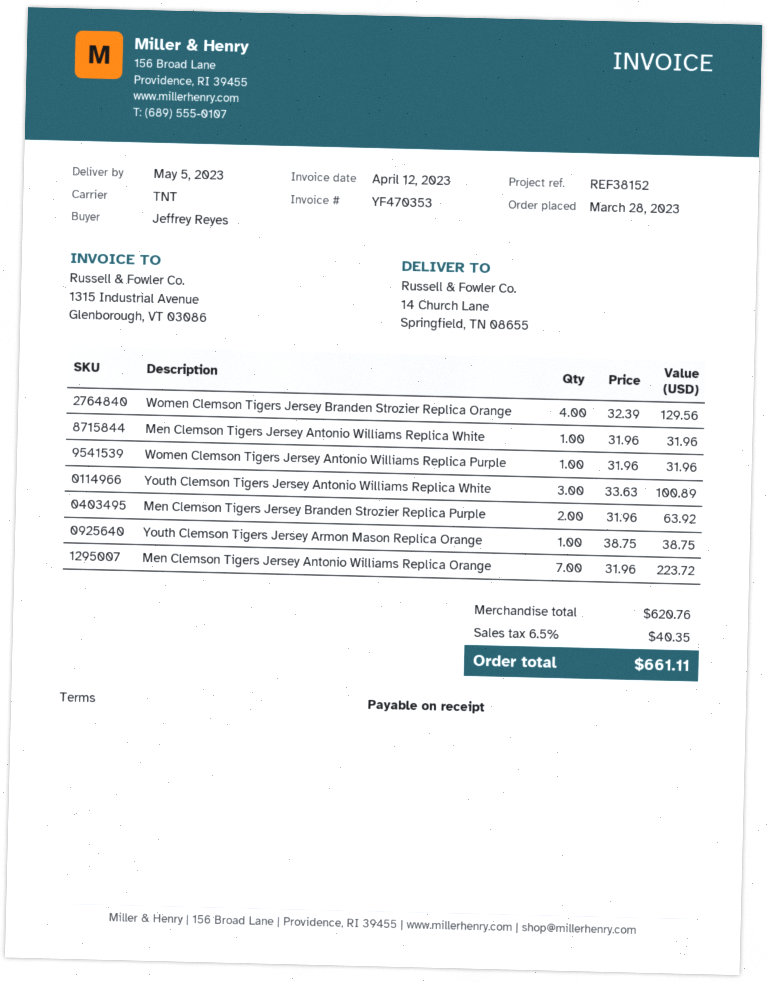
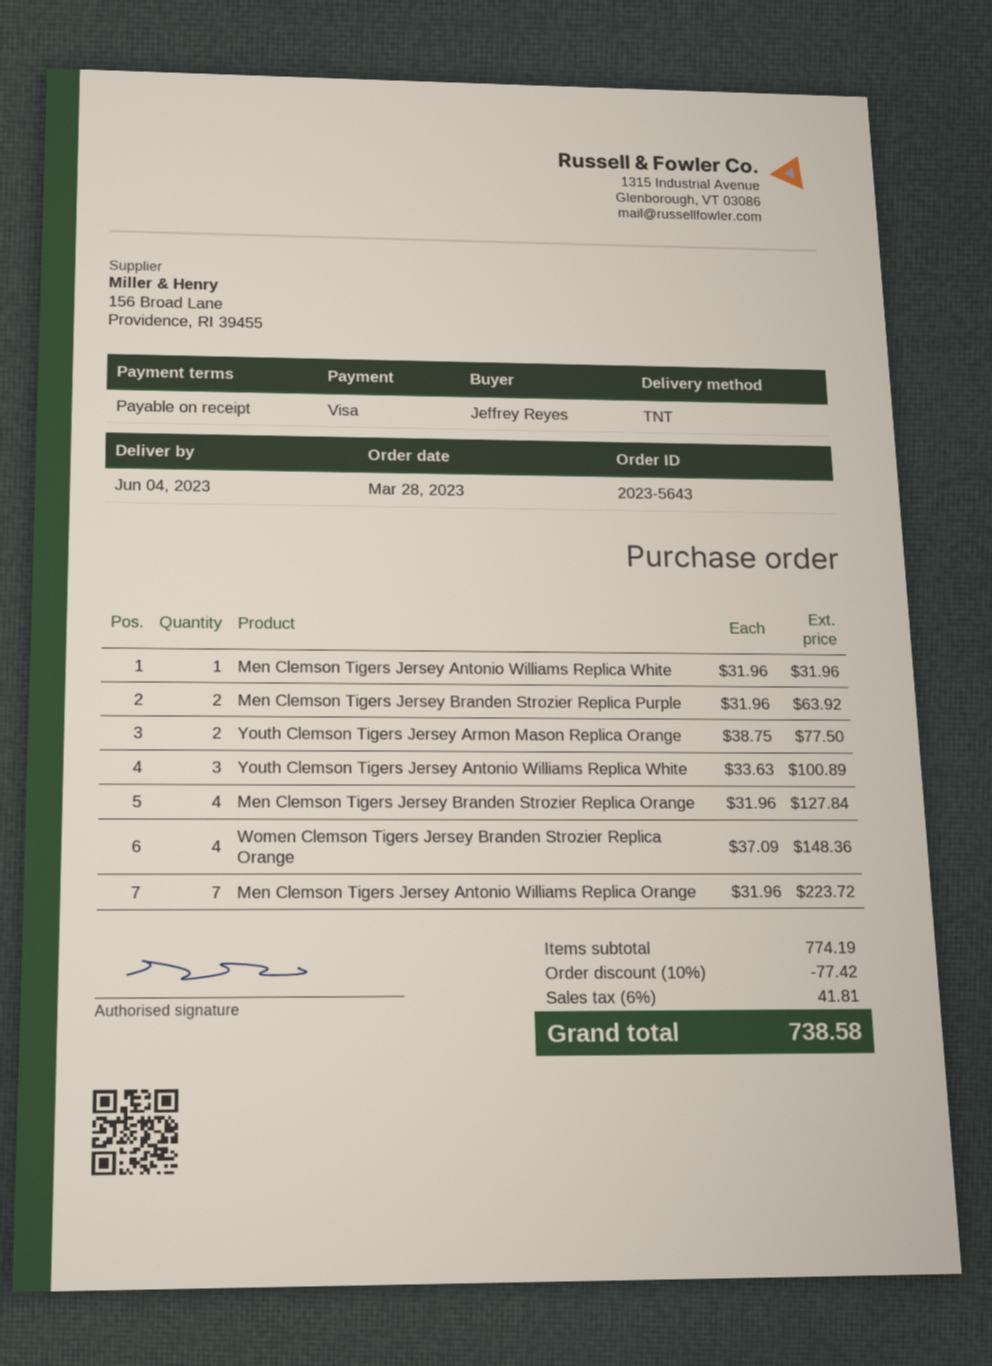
delivery date: 2023-05-05 -> 2023-06-04
Women Clemson Tigers Jersey Branden Strozier Replica Orange: 4 x 32.39 = 129.56 -> 4 x 37.09 = 148.36
Women Clemson Tigers Jersey Antonio Williams Replica Purple: 1 x 31.96 = 31.96 -> none
Youth Clemson Tigers Jersey Armon Mason Replica Orange: 1 x 38.75 = 38.75 -> 2 x 38.75 = 77.50
Men Clemson Tigers Jersey Branden Strozier Replica Orange: none -> 4 x 31.96 = 127.84
subtotal: 620.76 -> 774.19
discount: none -> 10% = 77.42
tax: 6.5% = 40.35 -> 6% = 41.81
total: 661.11 -> 738.58

